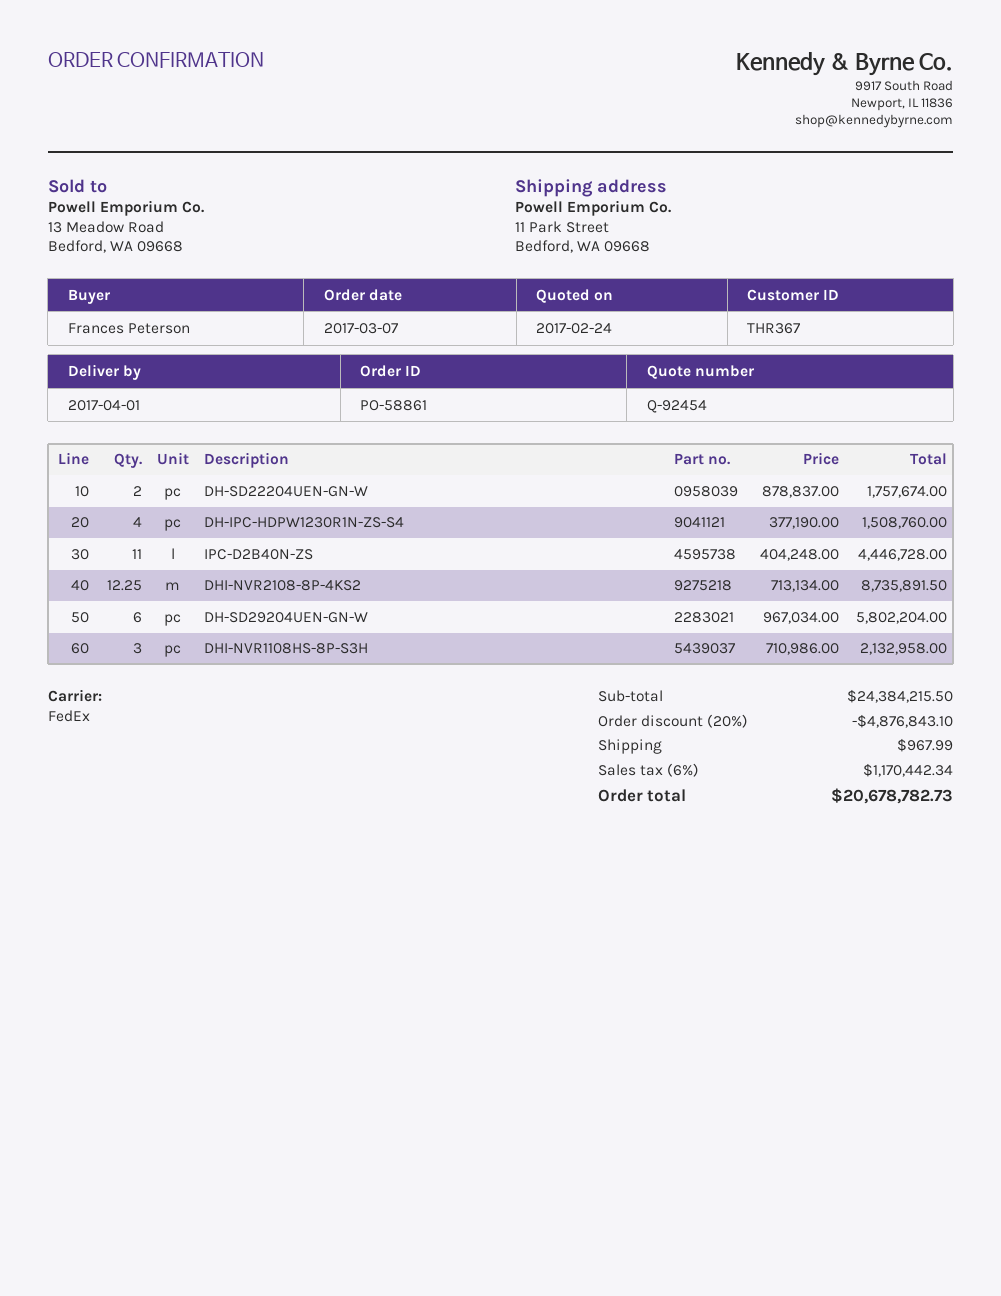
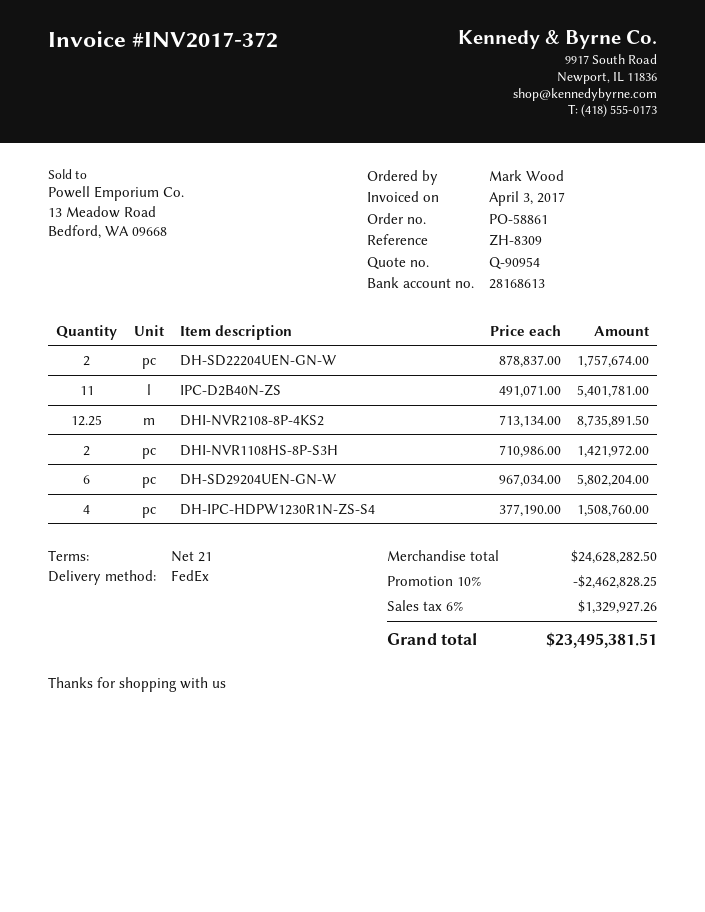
quote number: Q-92454 -> Q-90954
ordered by: Frances Peterson -> Mark Wood
IPC-D2B40N-ZS: 11 x 404248.00 = 4446728.00 -> 11 x 491071.00 = 5401781.00
DHI-NVR1108HS-8P-S3H: 3 x 710986.00 = 2132958.00 -> 2 x 710986.00 = 1421972.00
subtotal: 24384215.50 -> 24628282.50
discount: 20% = 4876843.10 -> 10% = 2462828.25
shipping: 967.99 -> none
tax: 6% = 1170442.34 -> 6% = 1329927.26
total: 20678782.73 -> 23495381.51

